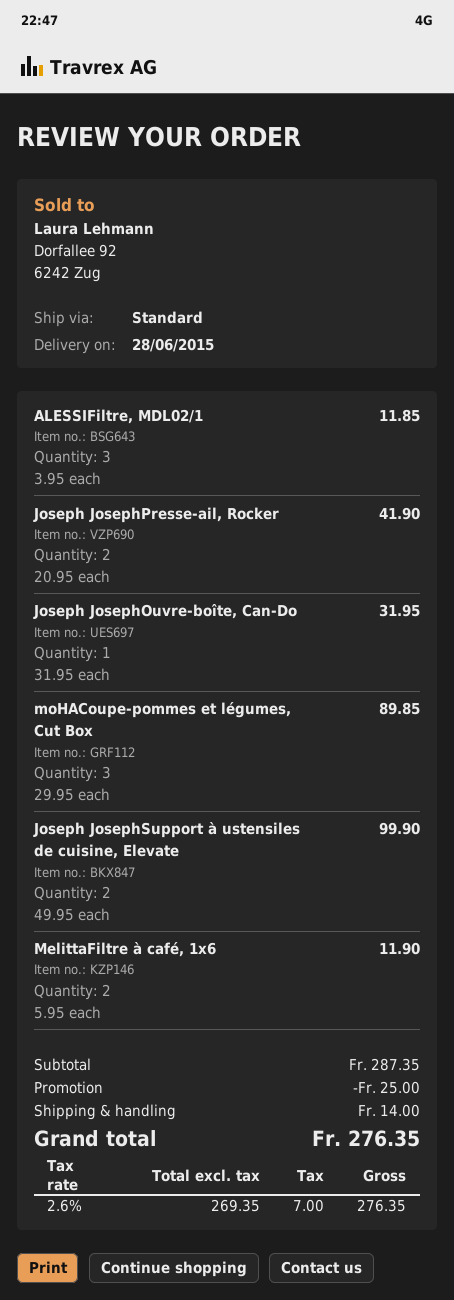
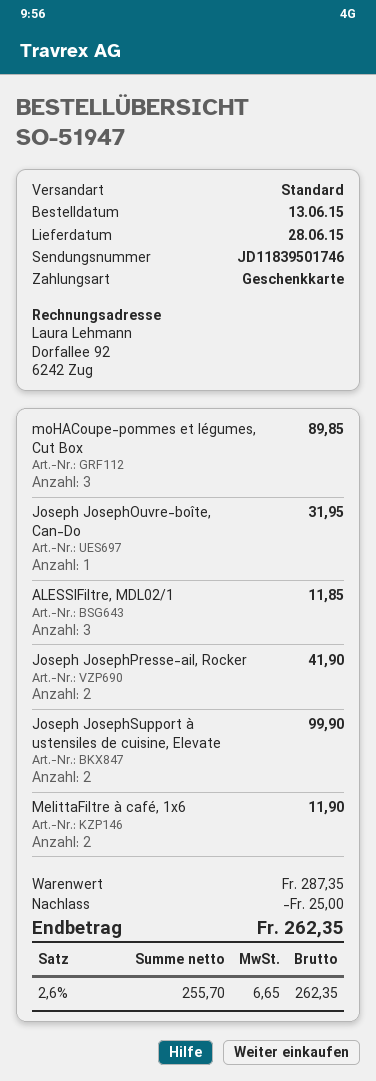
shipping: 14.00 -> none
net: 269.35 -> 255.70
tax: 2.6% = 7.00 -> 2.6% = 6.65
total: 276.35 -> 262.35

